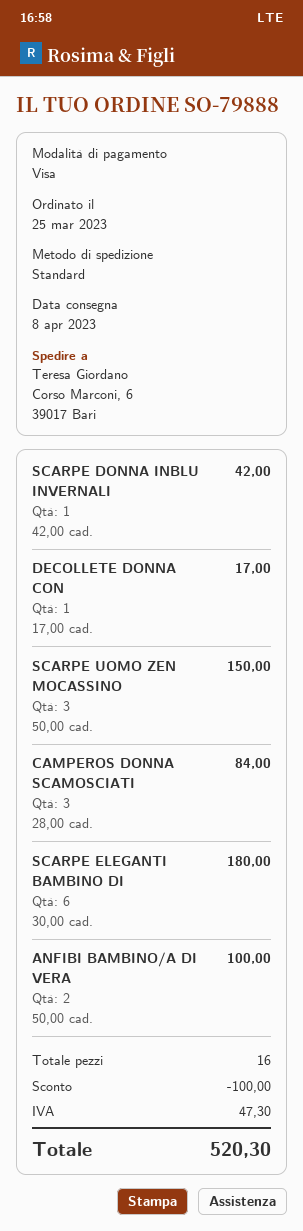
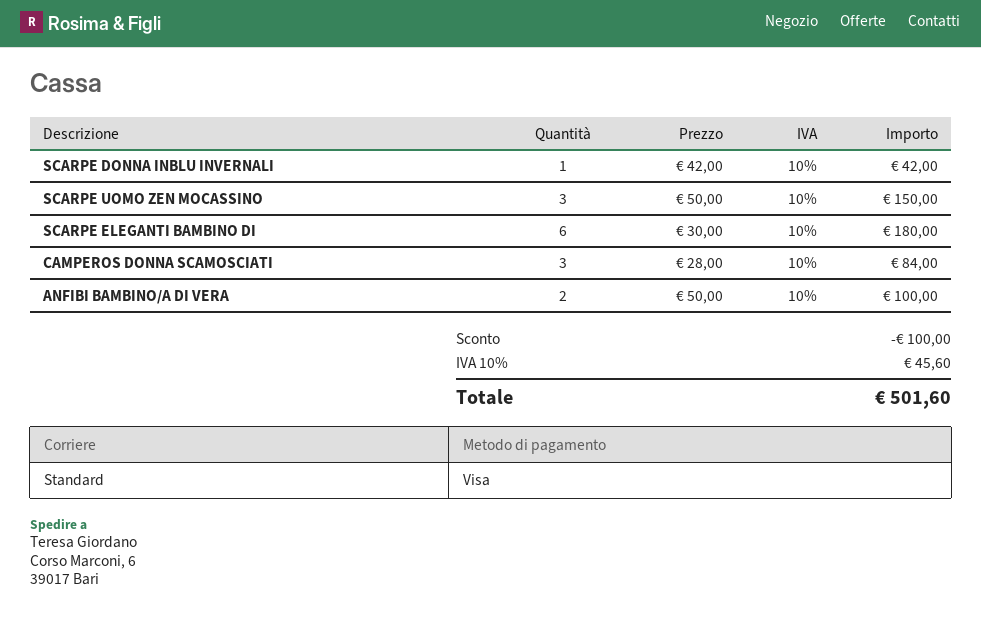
DECOLLETE DONNA CON: 1 x 17.00 = 17.00 -> none
tax: 47.30 -> 45.60
total: 520.30 -> 501.60

